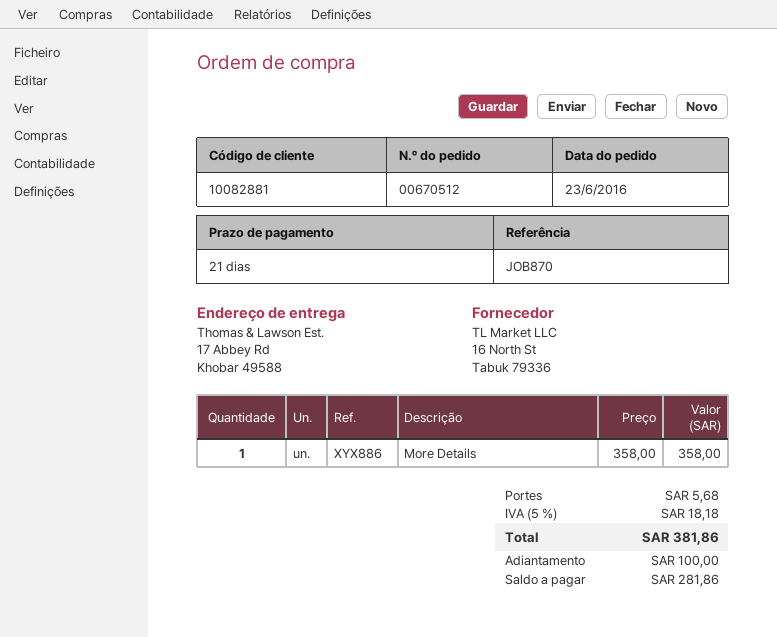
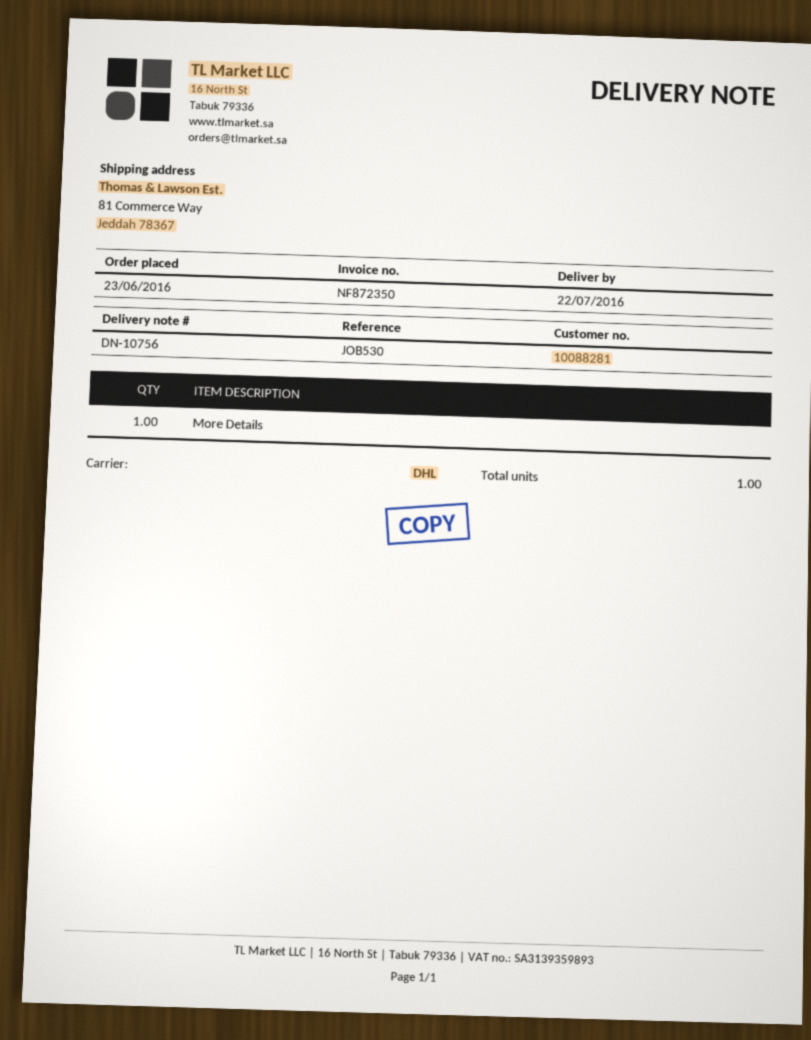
customer number: 10082881 -> 10088281
reference: JOB870 -> JOB530
ship to: 17 Abbey Rd, Khobar 49588 -> 81 Commerce Way, Jeddah 78367

